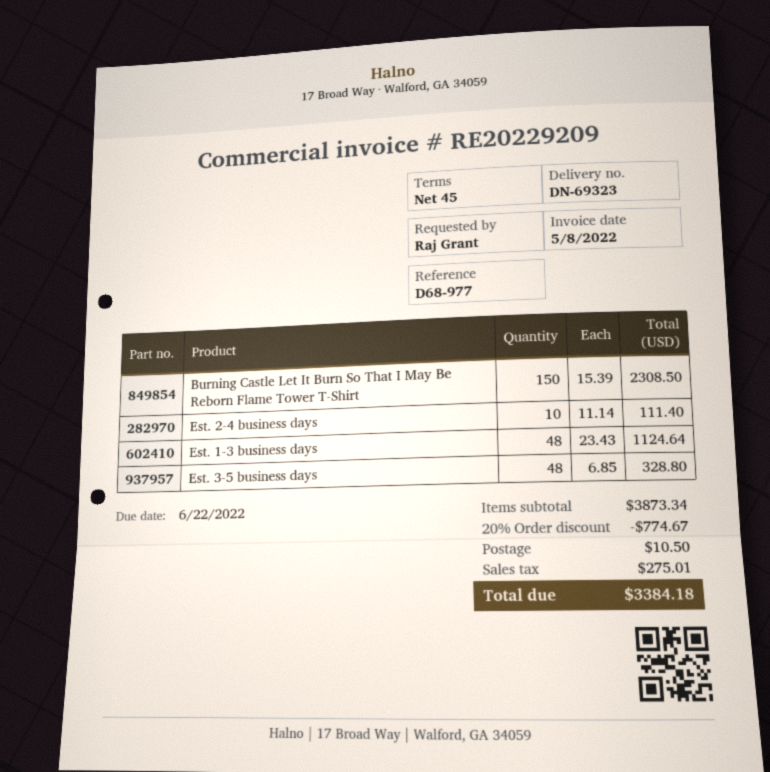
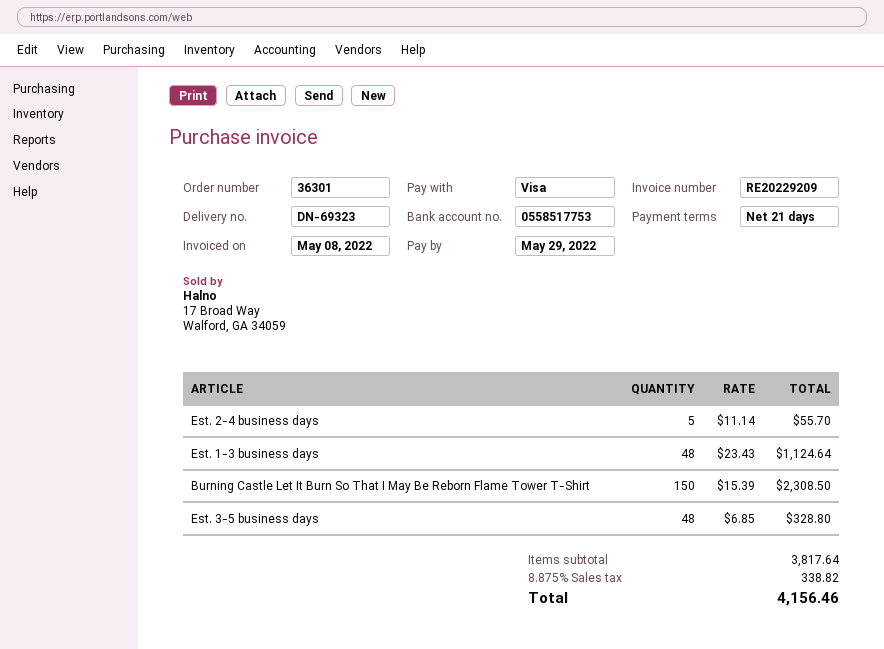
payment terms: 45 days -> 21 days
due date: 2022-06-22 -> 2022-05-29
Est. 2-4 business days: 10 x 11.14 = 111.40 -> 5 x 11.14 = 55.70
subtotal: 3873.34 -> 3817.64
discount: 20% = 774.67 -> none
shipping: 10.50 -> none
tax: 275.01 -> 338.82
total: 3384.18 -> 4156.46

